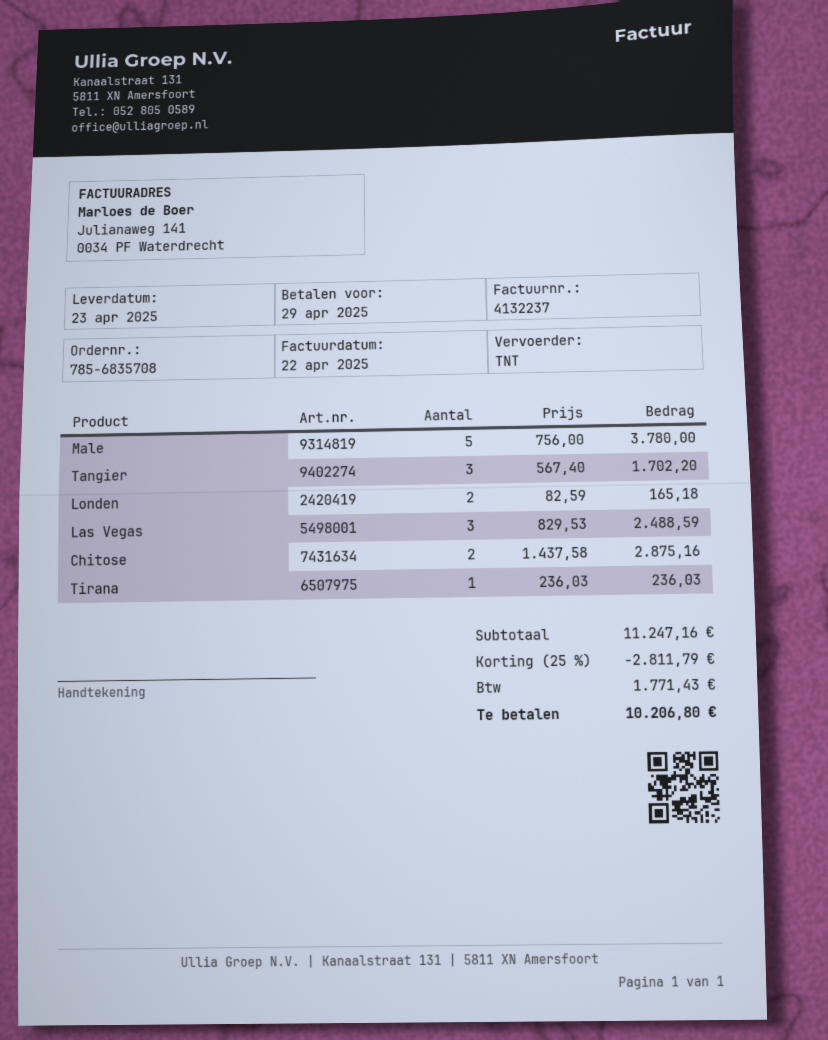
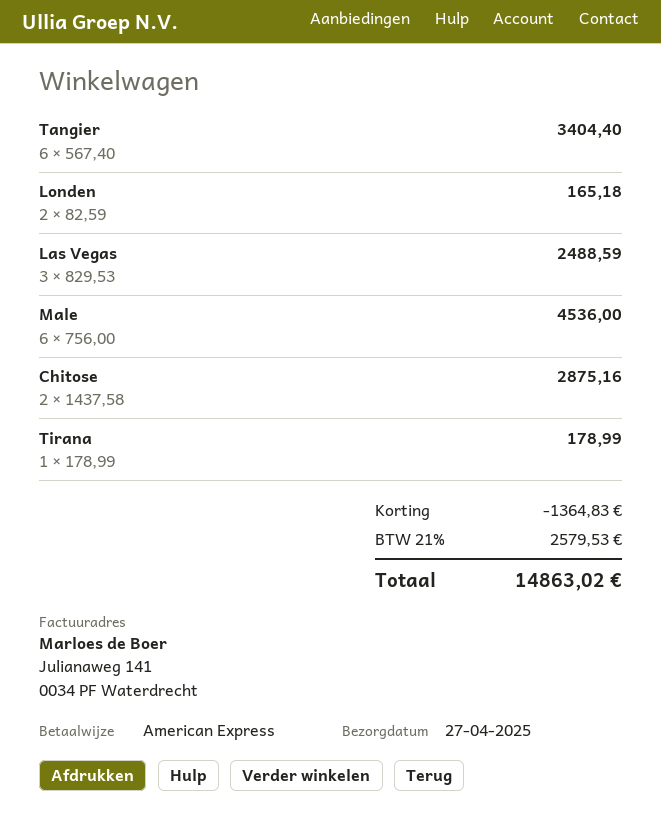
delivery date: 2025-04-23 -> 2025-04-27
Male: 5 x 756.00 = 3780.00 -> 6 x 756.00 = 4536.00
Tangier: 3 x 567.40 = 1702.20 -> 6 x 567.40 = 3404.40
Tirana: 1 x 236.03 = 236.03 -> 1 x 178.99 = 178.99
discount: 2811.79 -> 1364.83
tax: 1771.43 -> 2579.53
total: 10206.80 -> 14863.02

